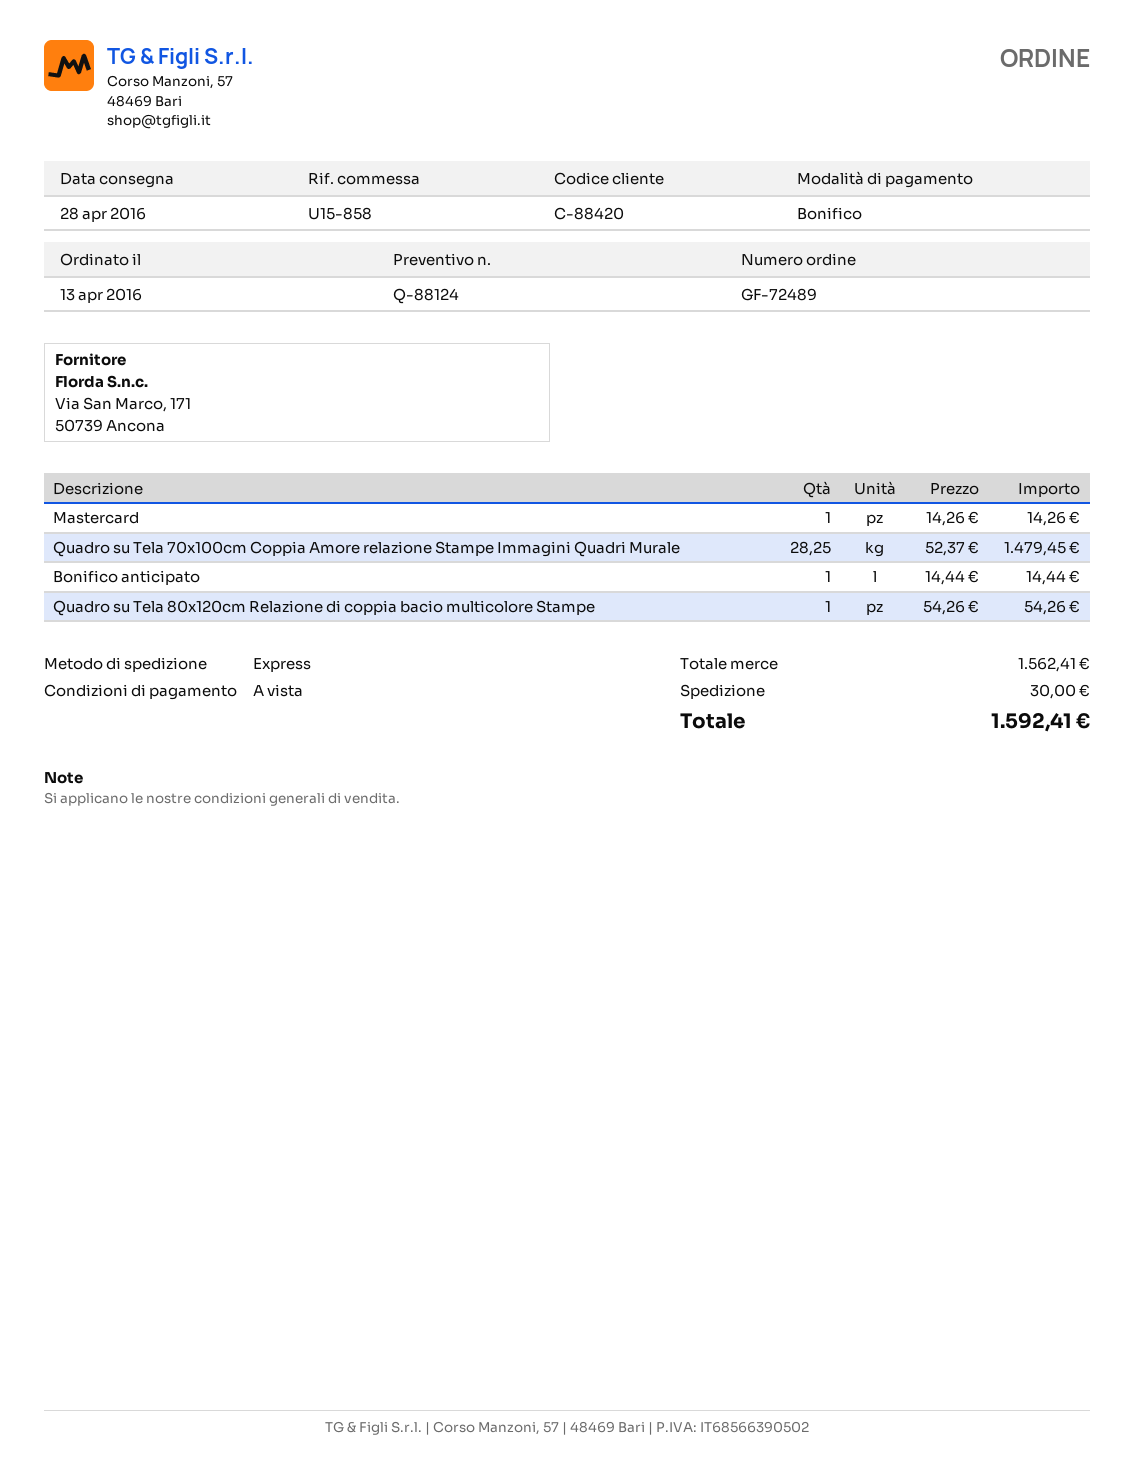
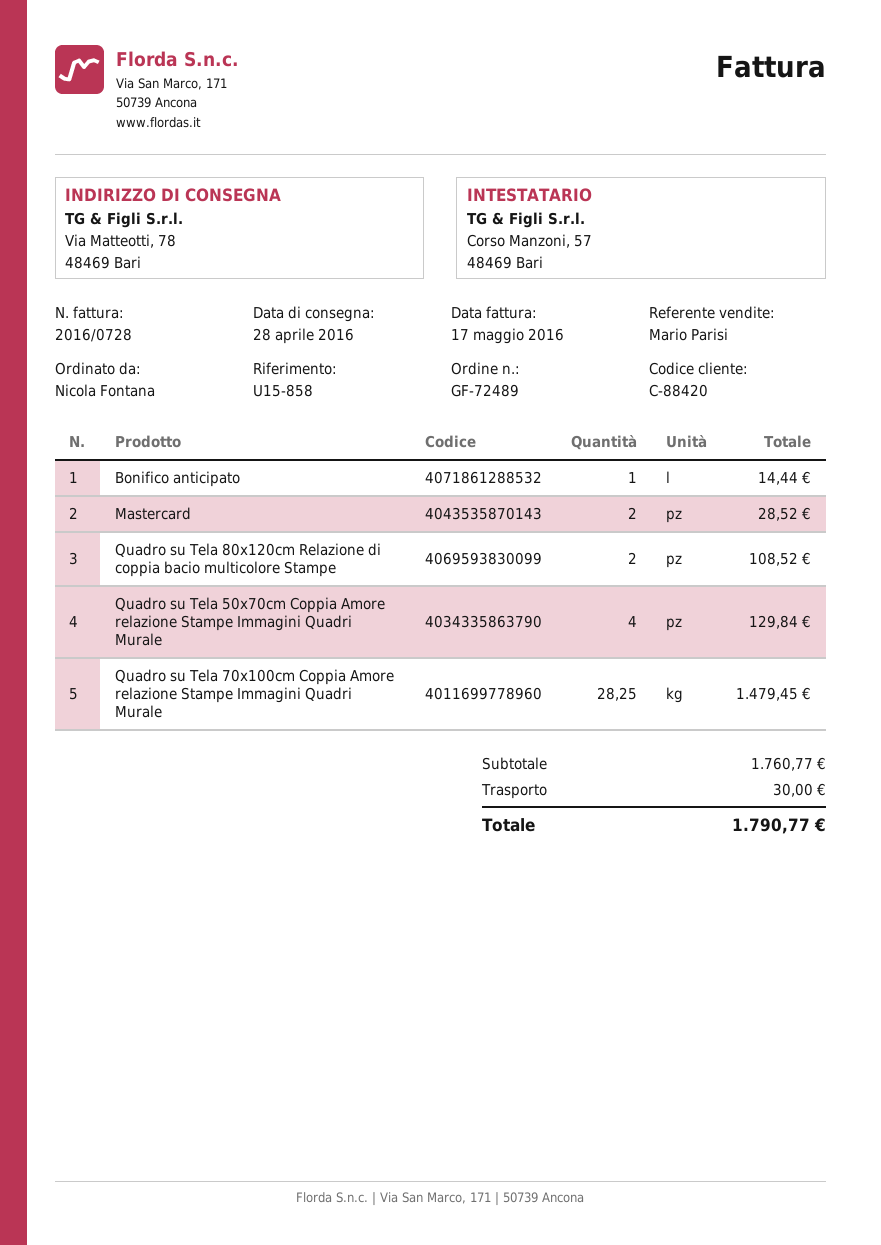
Mastercard: 1 for 14.26 -> 2 for 28.52
Quadro su Tela 80x120cm Relazione di coppia bacio multicolore Stampe: 1 for 54.26 -> 2 for 108.52
Quadro su Tela 50x70cm Coppia Amore relazione Stampe Immagini Quadri Murale: none -> 4 for 129.84
subtotal: 1562.41 -> 1760.77
total: 1592.41 -> 1790.77

